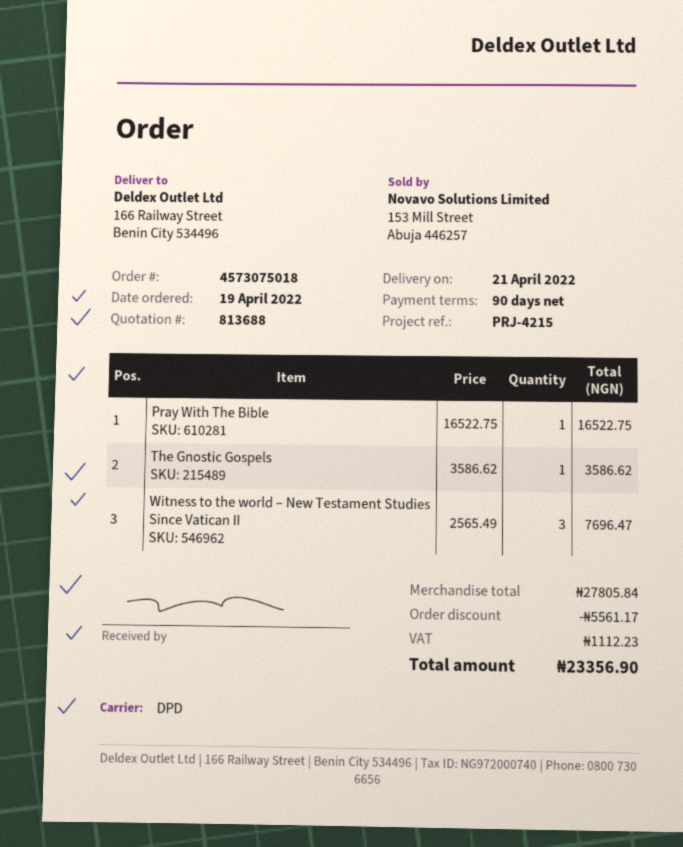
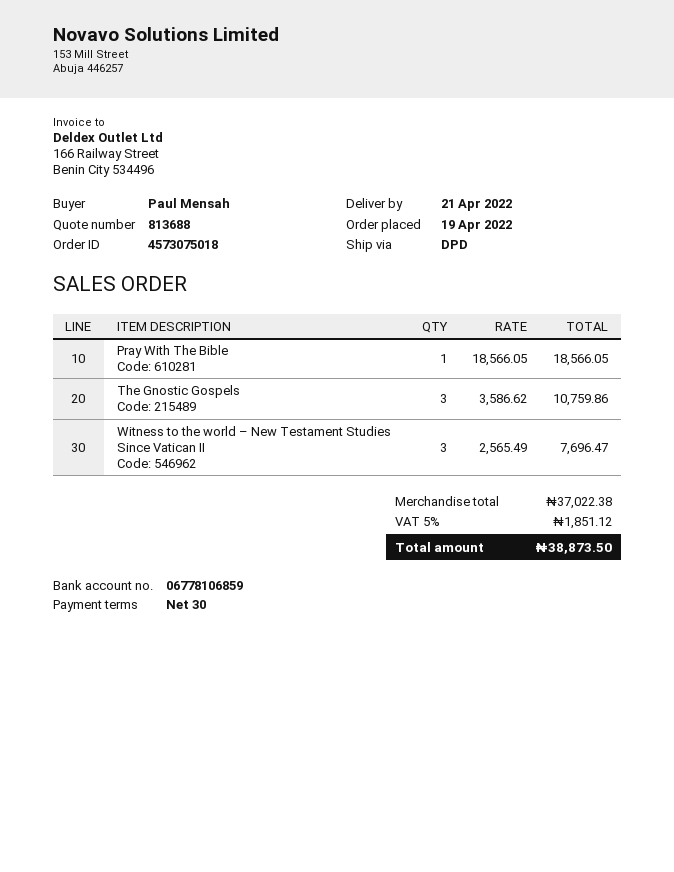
payment terms: 90 days -> 30 days
Pray With The Bible: 1 x 16522.75 = 16522.75 -> 1 x 18566.05 = 18566.05
The Gnostic Gospels: 1 x 3586.62 = 3586.62 -> 3 x 3586.62 = 10759.86
subtotal: 27805.84 -> 37022.38
discount: 5561.17 -> none
tax: 1112.23 -> 1851.12
total: 23356.90 -> 38873.50

